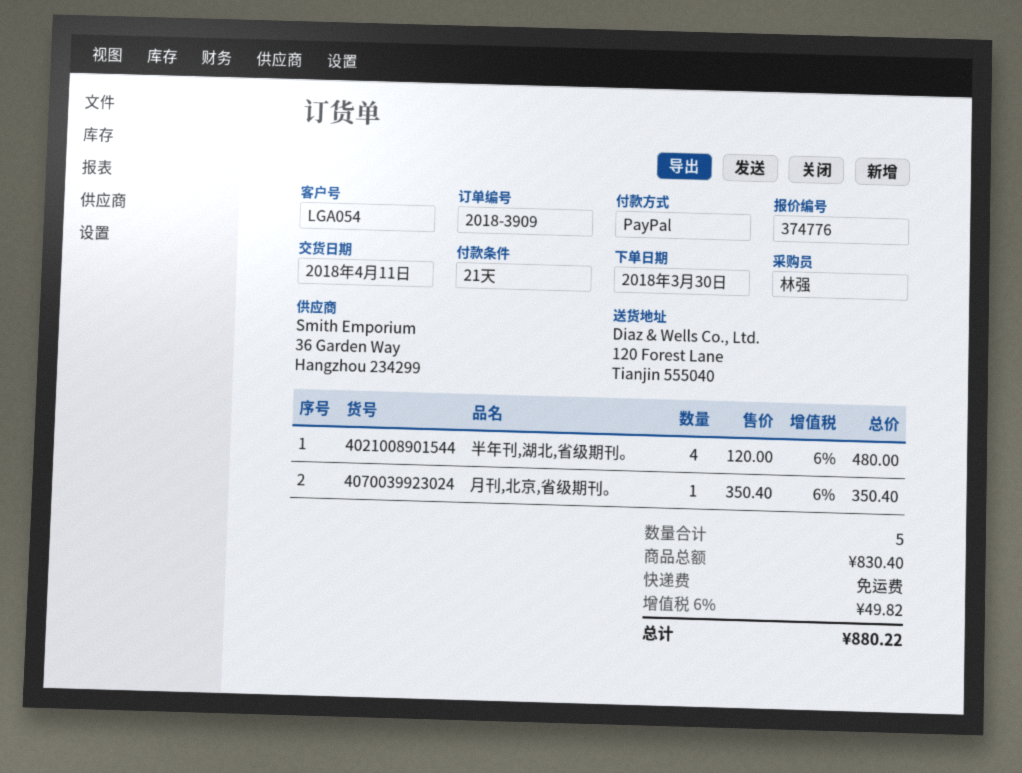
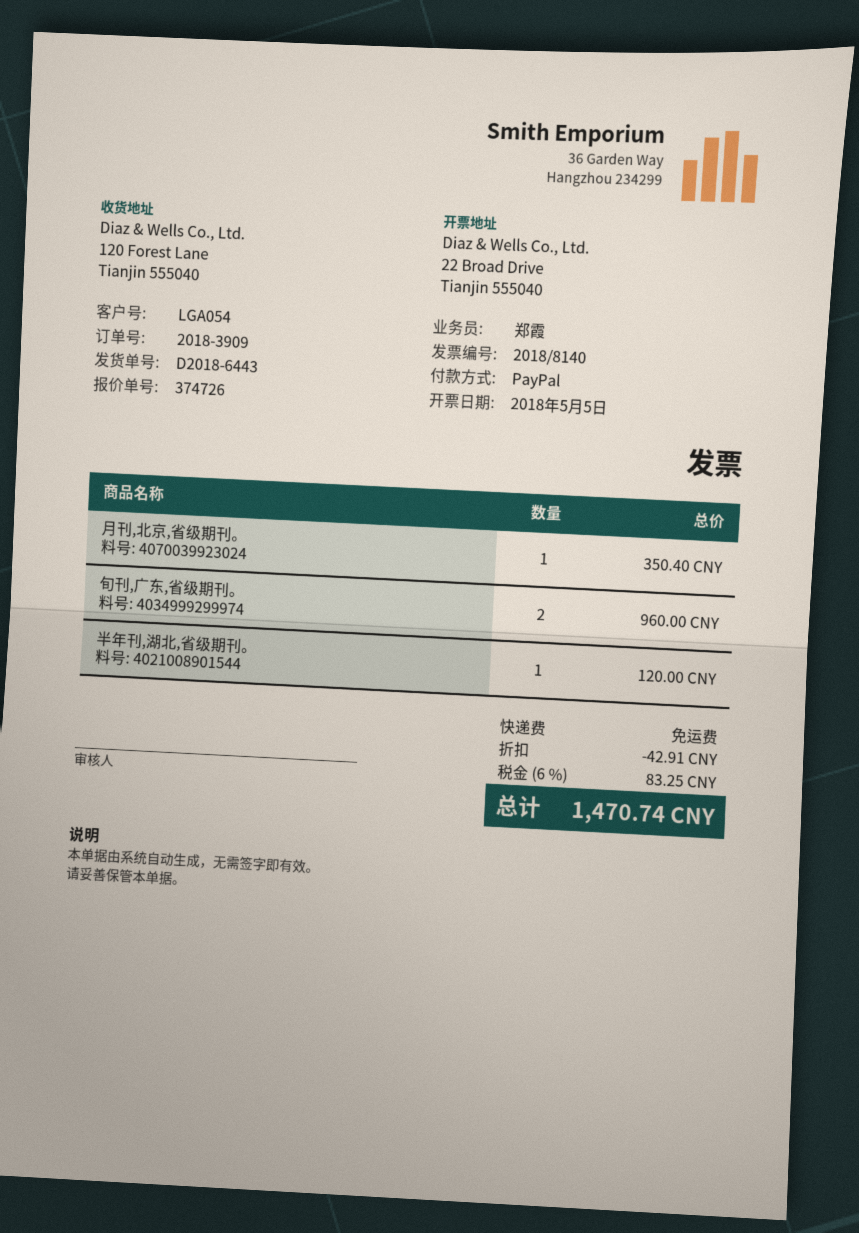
quote number: 374776 -> 374726
半年刊,湖北,省级期刊。: 4 for 480.00 -> 1 for 120.00
旬刊,广东,省级期刊。: none -> 2 for 960.00
discount: none -> 42.91
tax: 6% = 49.82 -> 6% = 83.25
total: 880.22 -> 1470.74

